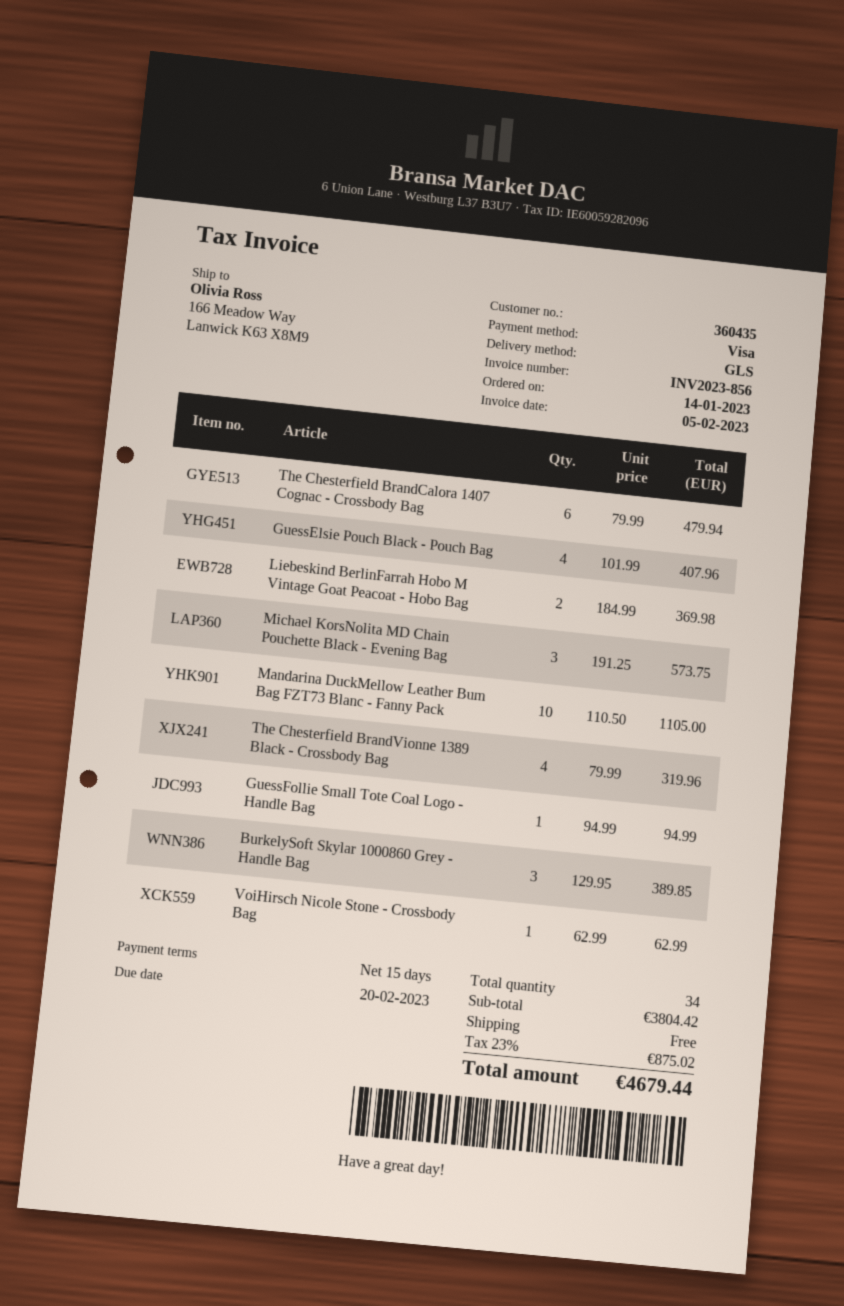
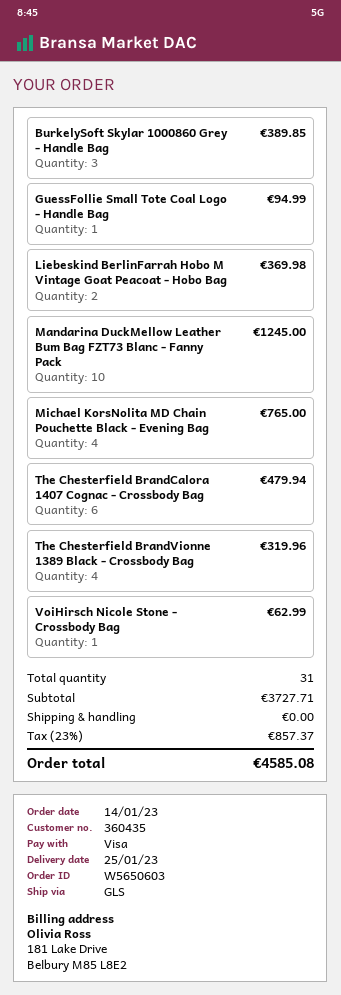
GuessElsie Pouch Black - Pouch Bag: 4 for 407.96 -> none
Michael KorsNolita MD Chain Pouchette Black - Evening Bag: 3 for 573.75 -> 4 for 765.00
Mandarina DuckMellow Leather Bum Bag FZT73 Blanc - Fanny Pack: 10 for 1105.00 -> 10 for 1245.00
total quantity: 34 -> 31
subtotal: 3804.42 -> 3727.71
tax: 23% = 875.02 -> 23% = 857.37
total: 4679.44 -> 4585.08

